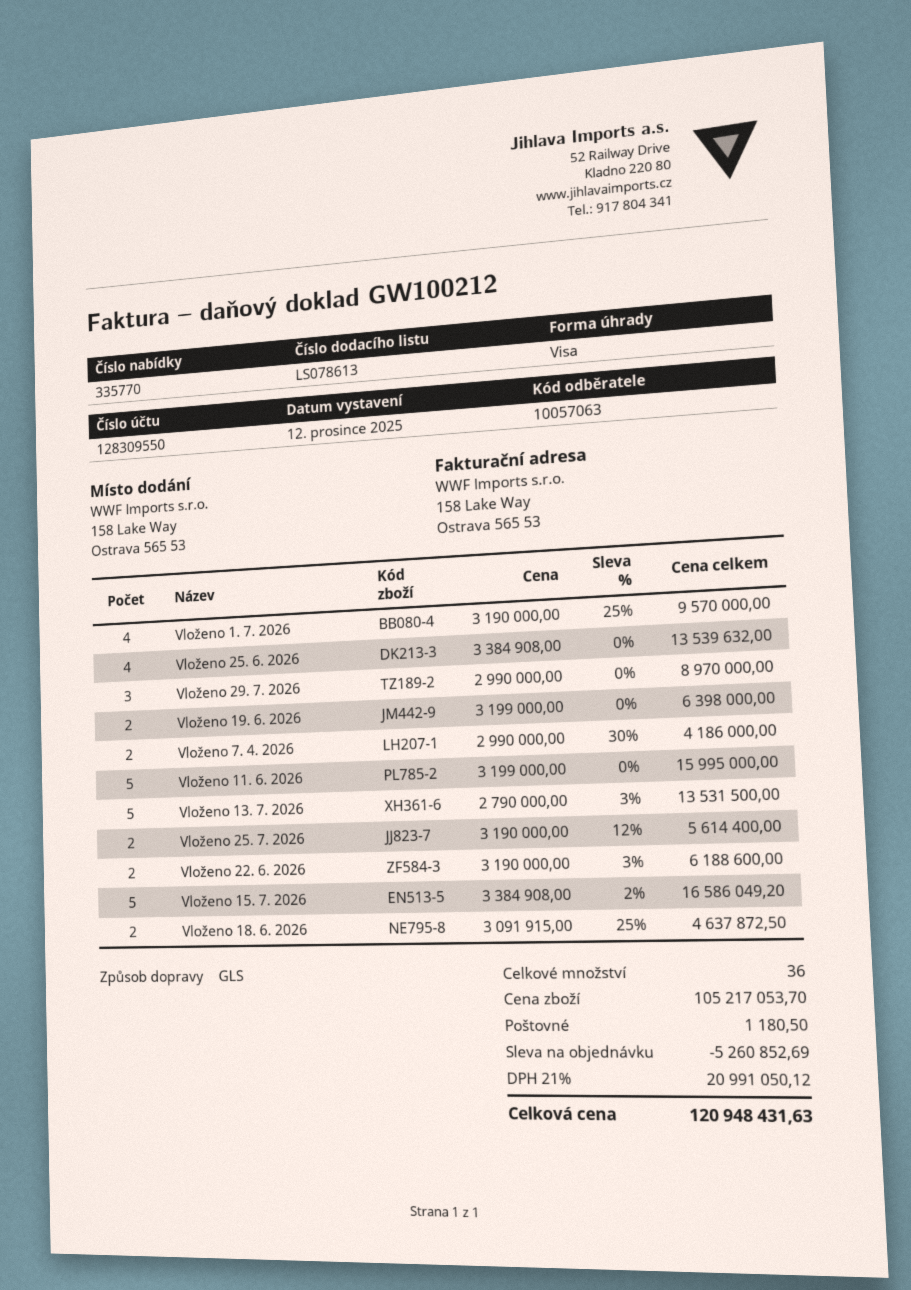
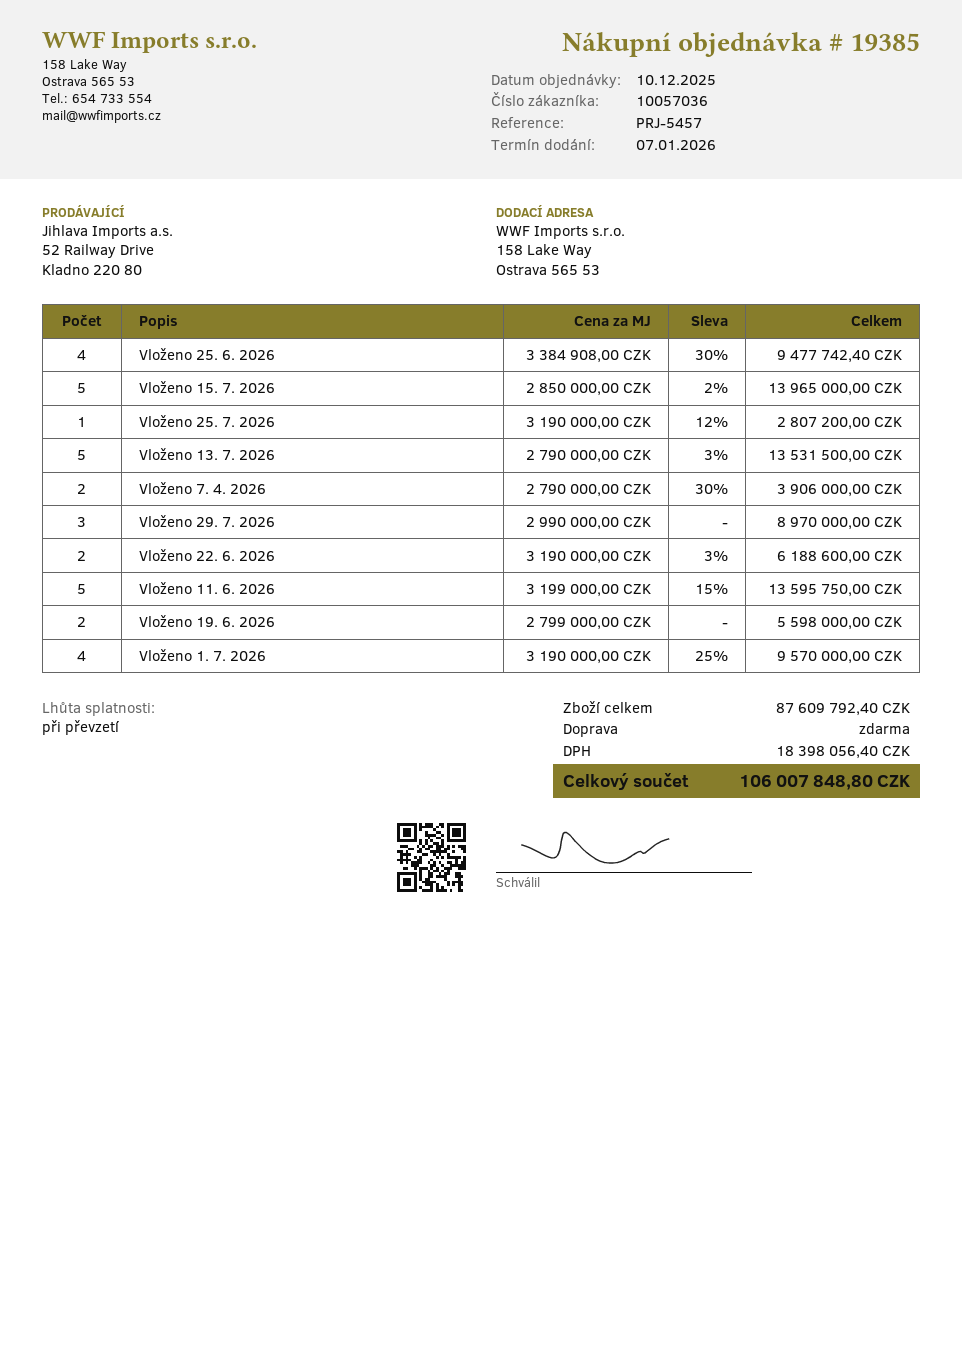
customer number: 10057063 -> 10057036
Vloženo 25. 6. 2026: 4 x 3384908.00 = 13539632.00 -> 4 x 3384908.00 - 30% = 9477742.40
Vloženo 19. 6. 2026: 2 x 3199000.00 = 6398000.00 -> 2 x 2799000.00 = 5598000.00
Vloženo 7. 4. 2026: 2 x 2990000.00 - 30% = 4186000.00 -> 2 x 2790000.00 - 30% = 3906000.00
Vloženo 11. 6. 2026: 5 x 3199000.00 = 15995000.00 -> 5 x 3199000.00 - 15% = 13595750.00
Vloženo 25. 7. 2026: 2 x 3190000.00 - 12% = 5614400.00 -> 1 x 3190000.00 - 12% = 2807200.00
Vloženo 15. 7. 2026: 5 x 3384908.00 - 2% = 16586049.20 -> 5 x 2850000.00 - 2% = 13965000.00
Vloženo 18. 6. 2026: 2 x 3091915.00 - 25% = 4637872.50 -> none
subtotal: 105217053.70 -> 87609792.40
discount: 5260852.69 -> none
shipping: 1180.50 -> 0.00
tax: 20991050.12 -> 18398056.40
total: 120948431.63 -> 106007848.80

